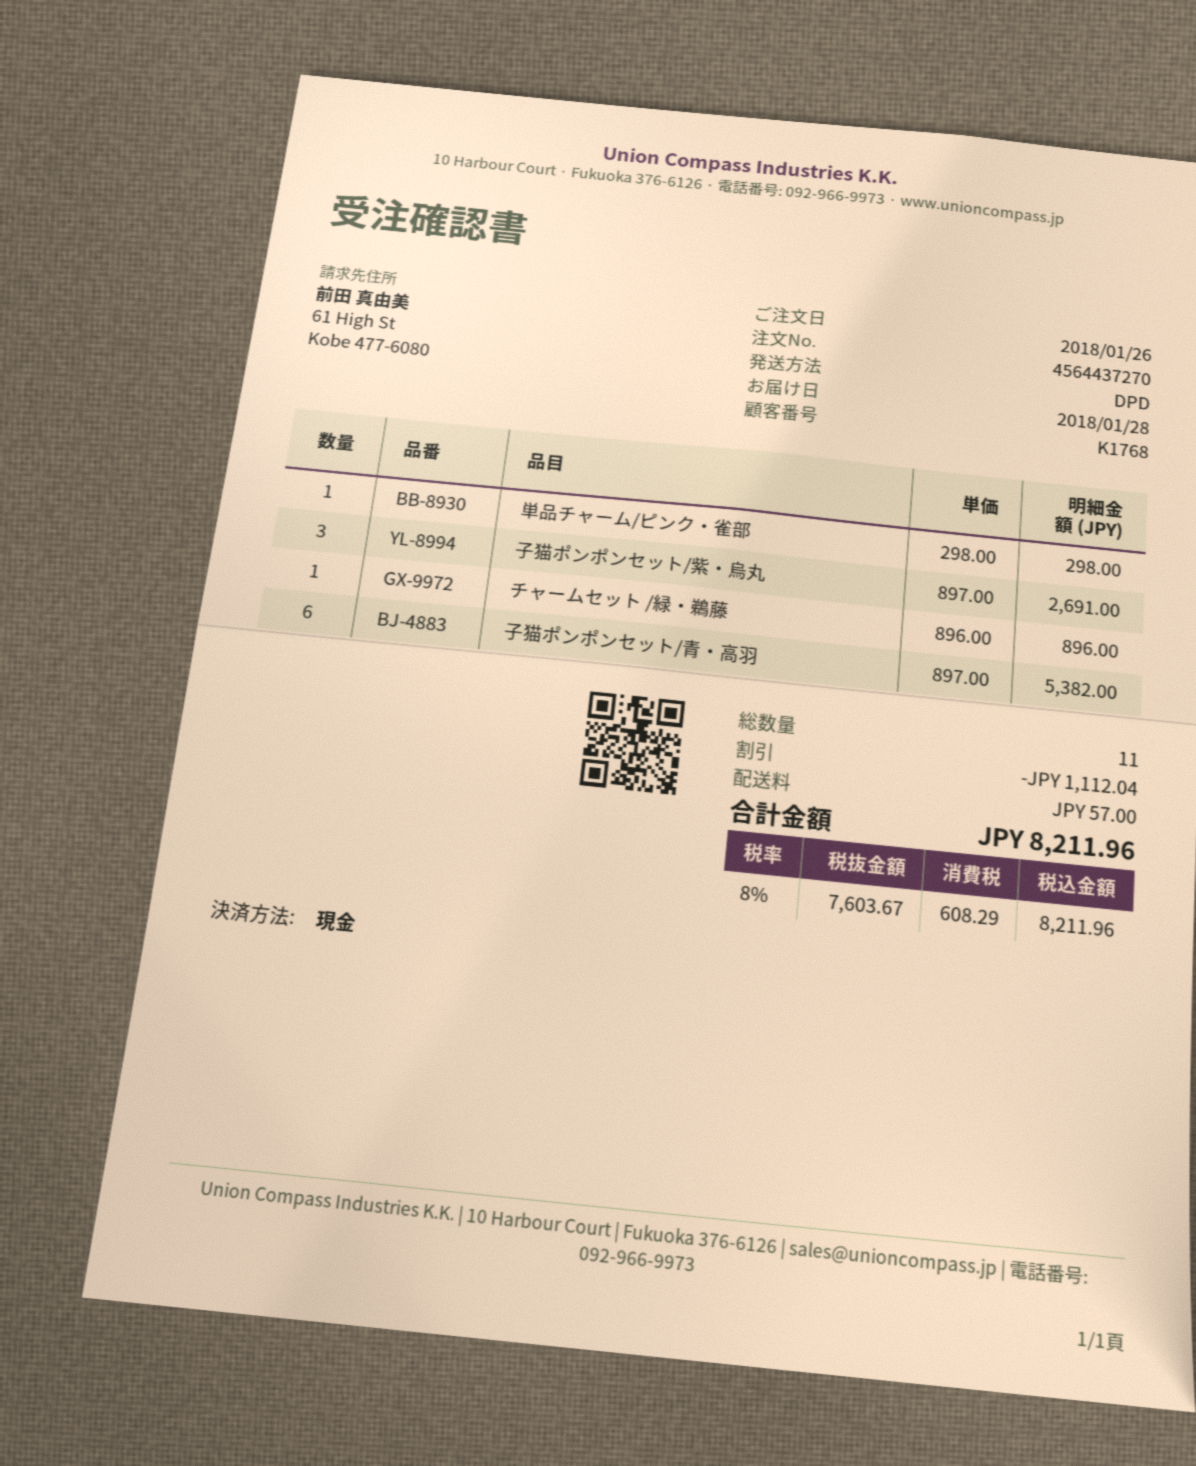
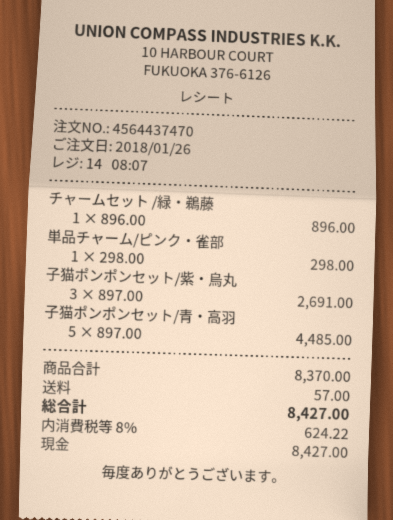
order number: 4564437270 -> 4564437470
子猫ポンポンセット/青・高羽: 6 x 897.00 = 5382.00 -> 5 x 897.00 = 4485.00
discount: 1112.04 -> none
tax: 8% = 608.29 -> 8% = 624.22
total: 8211.96 -> 8427.00

